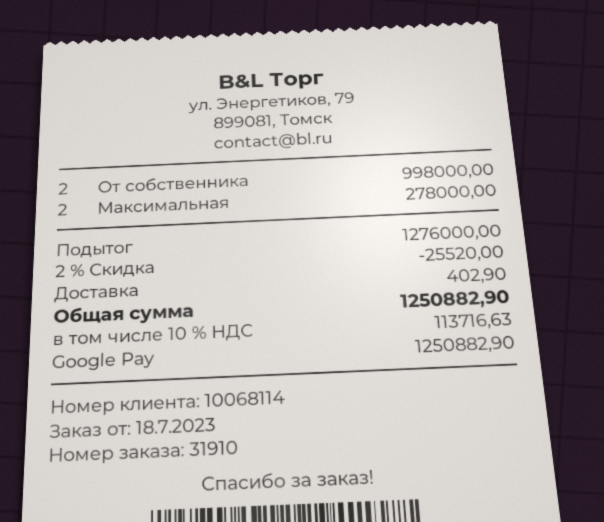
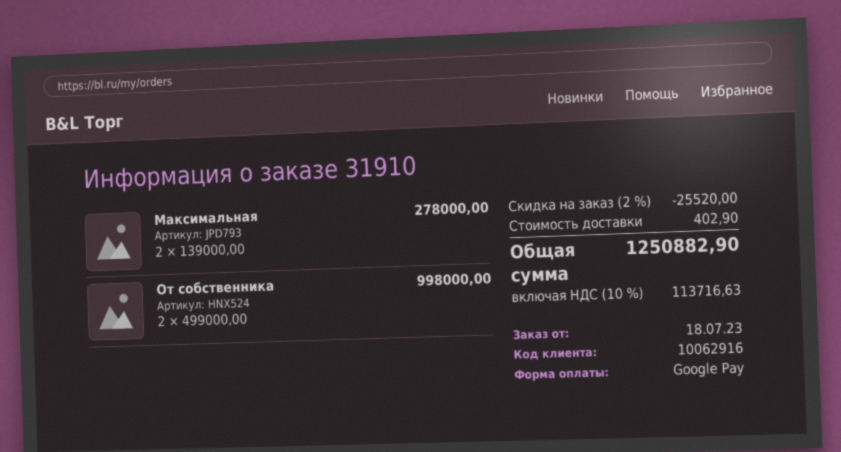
customer number: 10068114 -> 10062916

